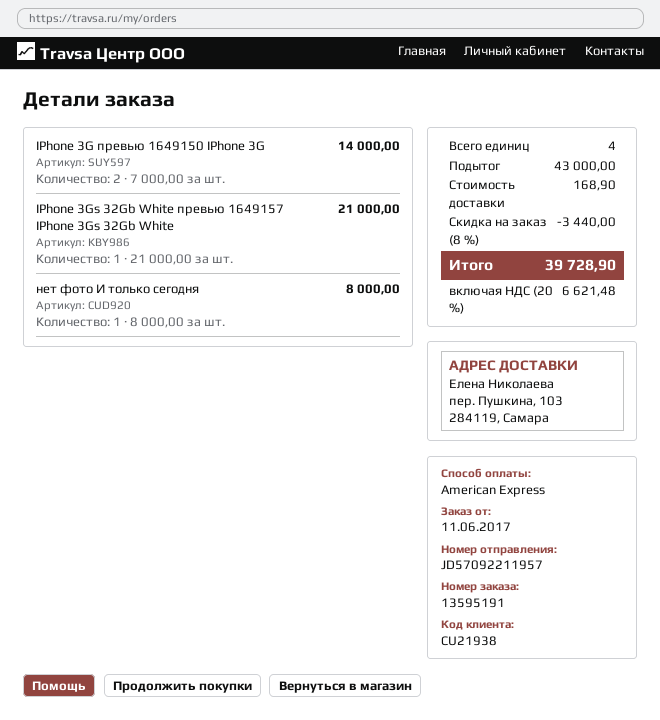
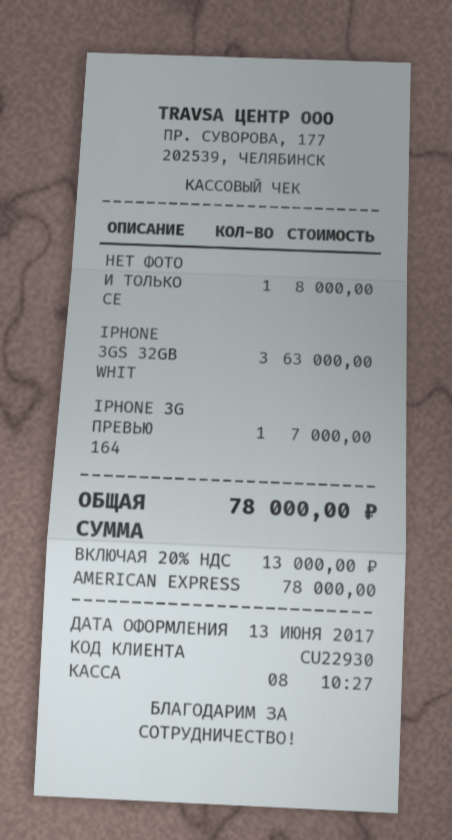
order date: 2017-06-11 -> 2017-06-13
customer number: CU21938 -> CU22930
IPhone 3G превью 1649150 IPhone 3G: 2 for 14000.00 -> 1 for 7000.00
IPhone 3Gs 32Gb White превью 1649157 IPhone 3Gs 32Gb White: 1 for 21000.00 -> 3 for 63000.00
discount: 8% = 3440.00 -> none
shipping: 168.90 -> none
tax: 20% = 6621.48 -> 20% = 13000.00
total: 39728.90 -> 78000.00

